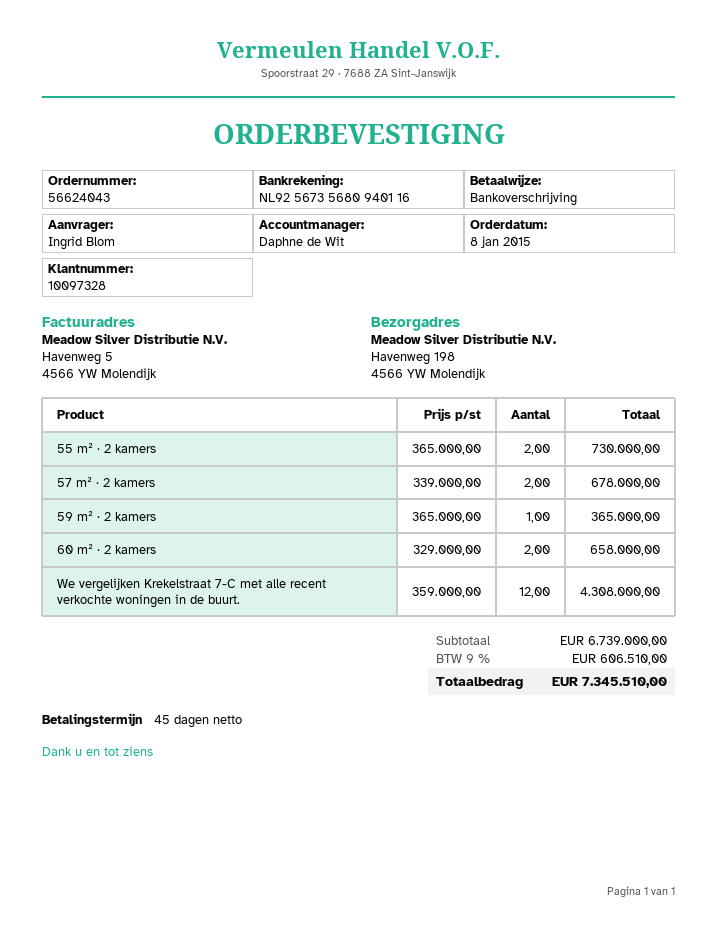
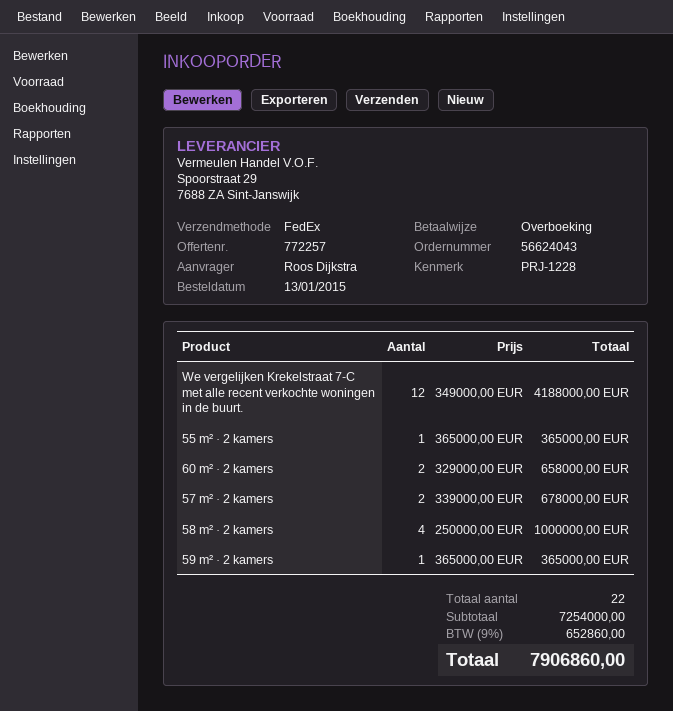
order date: 2015-01-08 -> 2015-01-13
ordered by: Ingrid Blom -> Roos Dijkstra
55 m² · 2 kamers: 2 x 365000.00 = 730000.00 -> 1 x 365000.00 = 365000.00
We vergelijken Krekelstraat 7-C met alle recent verkochte woningen in de buurt.: 12 x 359000.00 = 4308000.00 -> 12 x 349000.00 = 4188000.00
58 m² · 2 kamers: none -> 4 x 250000.00 = 1000000.00
subtotal: 6739000.00 -> 7254000.00
tax: 9% = 606510.00 -> 9% = 652860.00
total: 7345510.00 -> 7906860.00

